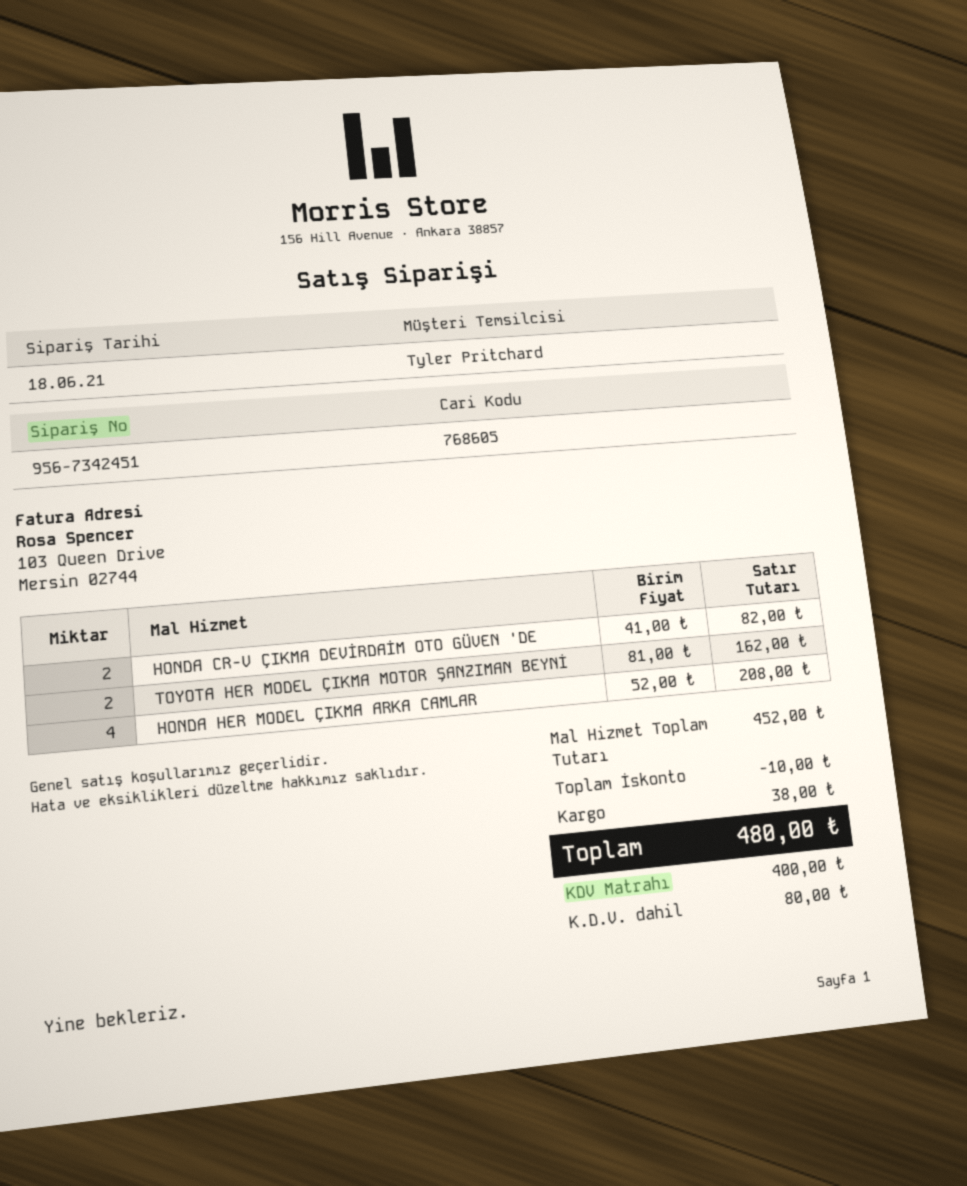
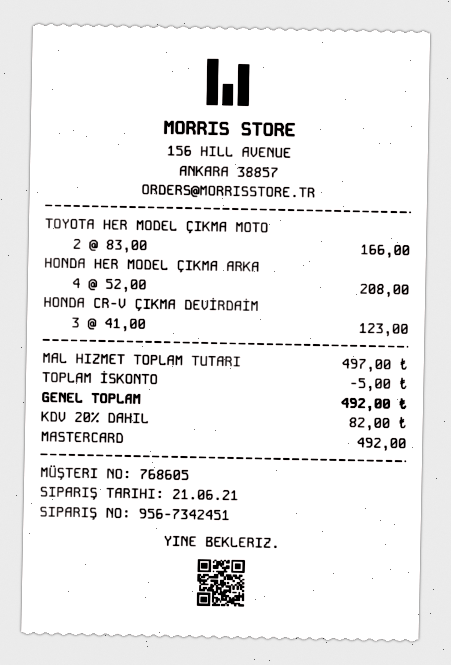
order date: 2021-06-18 -> 2021-06-21
HONDA CR-V ÇIKMA DEVİRDAİM OTO GÜVEN 'DE: 2 x 41.00 = 82.00 -> 3 x 41.00 = 123.00
TOYOTA HER MODEL ÇIKMA MOTOR ŞANZIMAN BEYNİ: 2 x 81.00 = 162.00 -> 2 x 83.00 = 166.00
subtotal: 452.00 -> 497.00
discount: 10.00 -> 5.00
shipping: 38.00 -> none
tax: 80.00 -> 82.00
total: 480.00 -> 492.00

